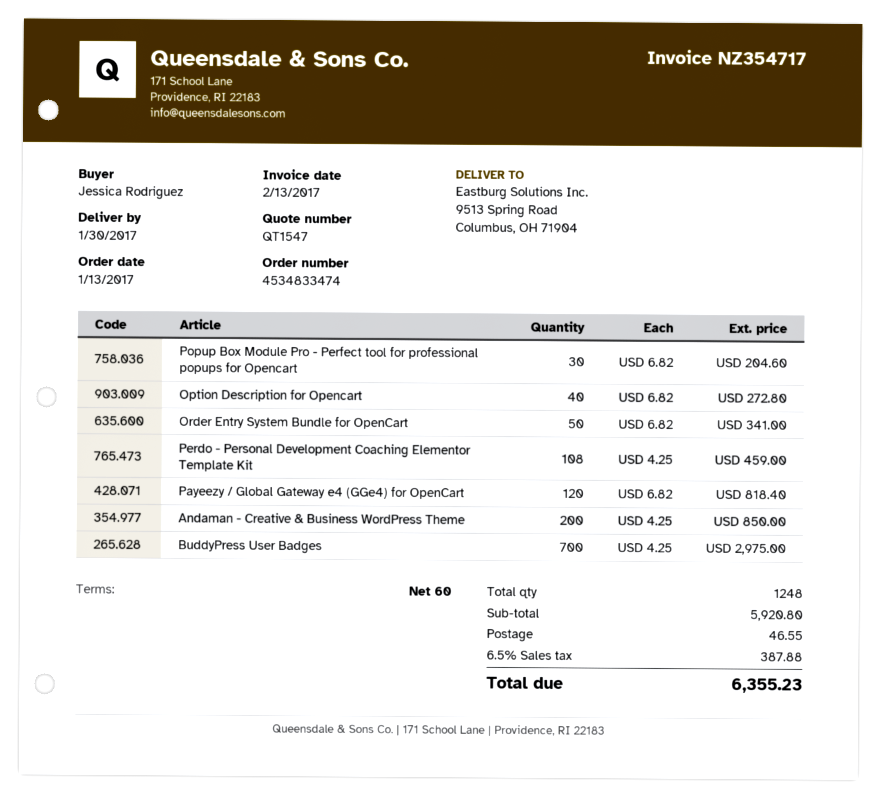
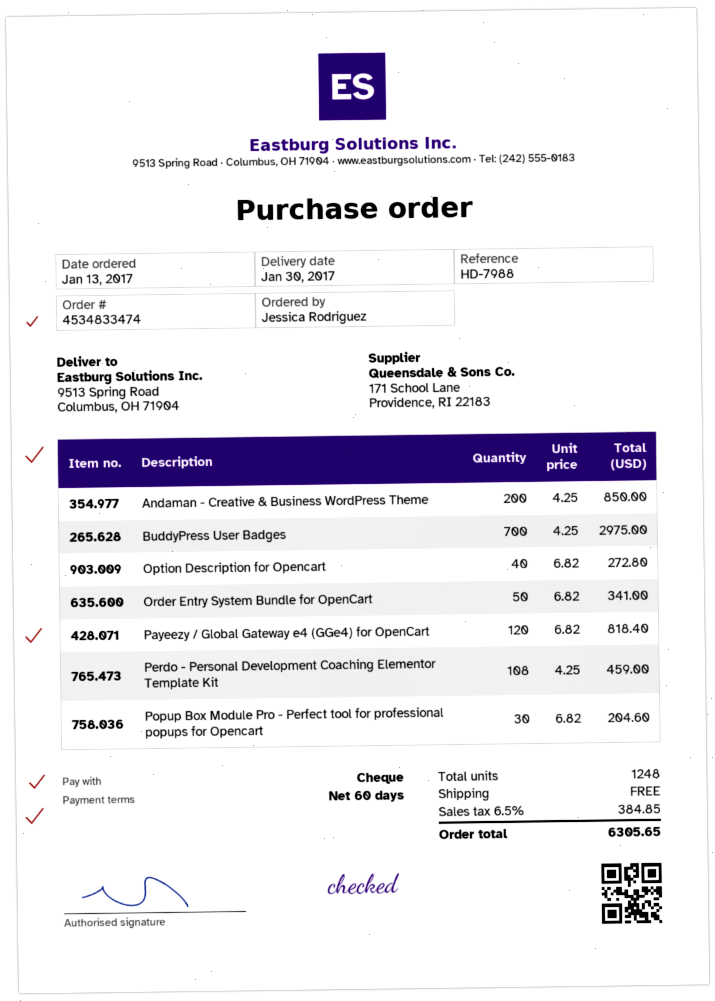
shipping: 46.55 -> 0.00
tax: 6.5% = 387.88 -> 6.5% = 384.85
total: 6355.23 -> 6305.65

